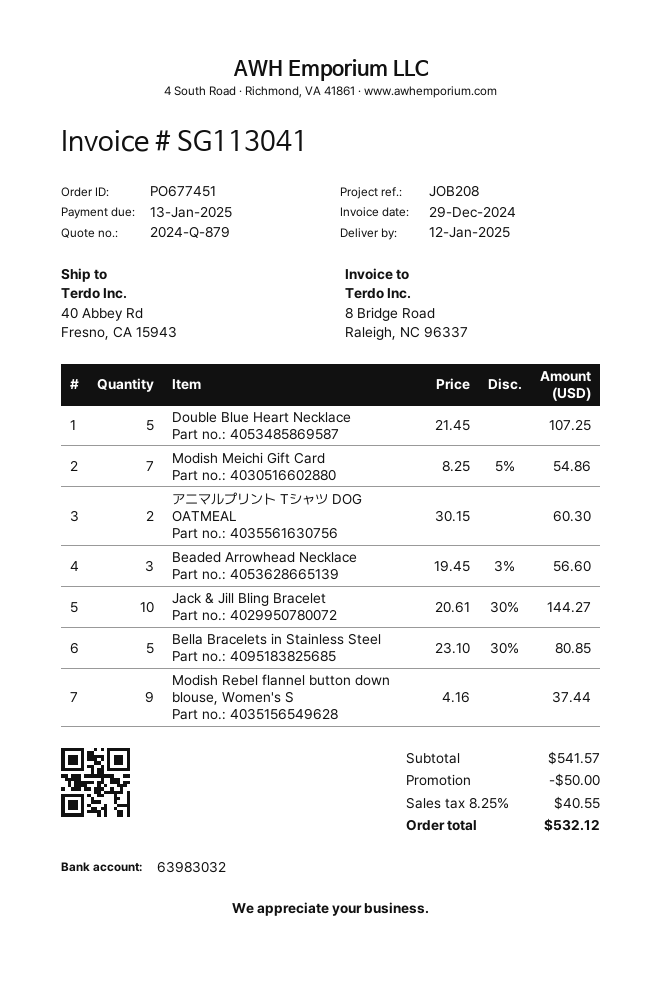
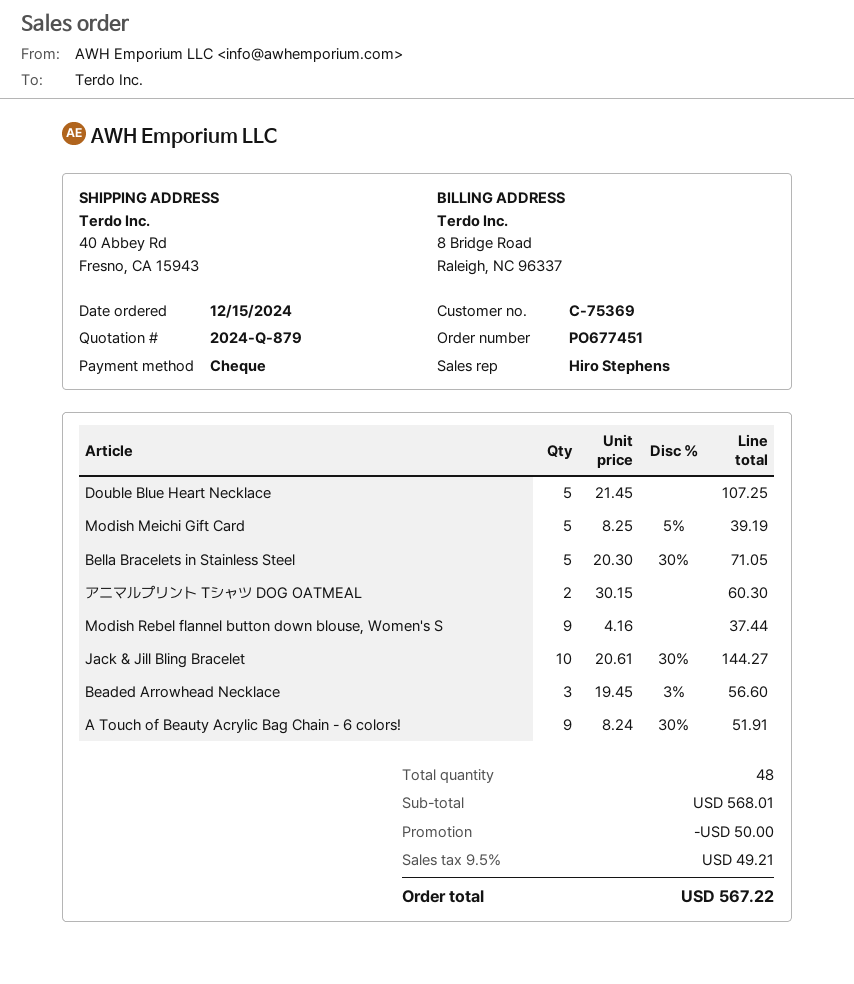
Modish Meichi Gift Card: 7 x 8.25 - 5% = 54.86 -> 5 x 8.25 - 5% = 39.19
Bella Bracelets in Stainless Steel: 5 x 23.10 - 30% = 80.85 -> 5 x 20.30 - 30% = 71.05
A Touch of Beauty Acrylic Bag Chain - 6 colors!: none -> 9 x 8.24 - 30% = 51.91
subtotal: 541.57 -> 568.01
tax: 8.25% = 40.55 -> 9.5% = 49.21
total: 532.12 -> 567.22

